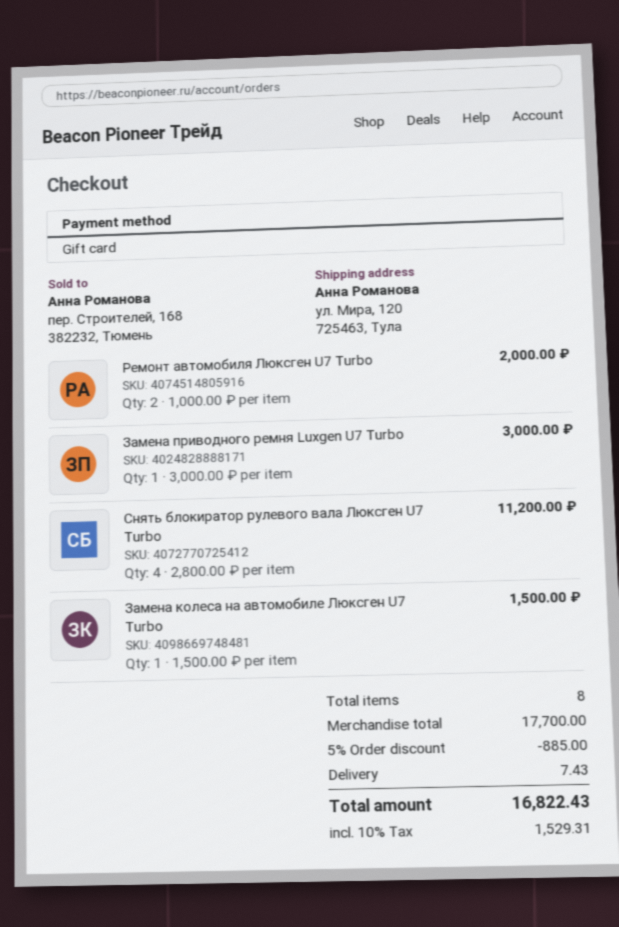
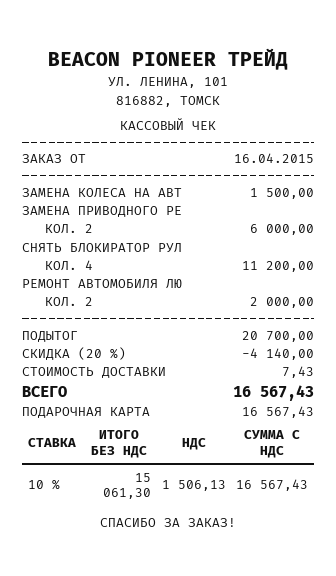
Замена приводного ремня Luxgen U7 Turbo: 1 for 3000.00 -> 2 for 6000.00
subtotal: 17700.00 -> 20700.00
discount: 5% = 885.00 -> 20% = 4140.00
tax: 10% = 1529.31 -> 10% = 1506.13
total: 16822.43 -> 16567.43

